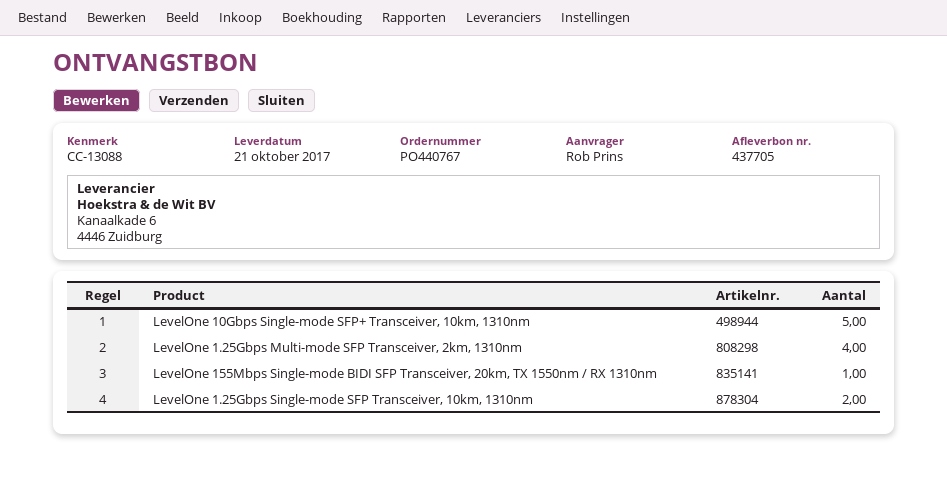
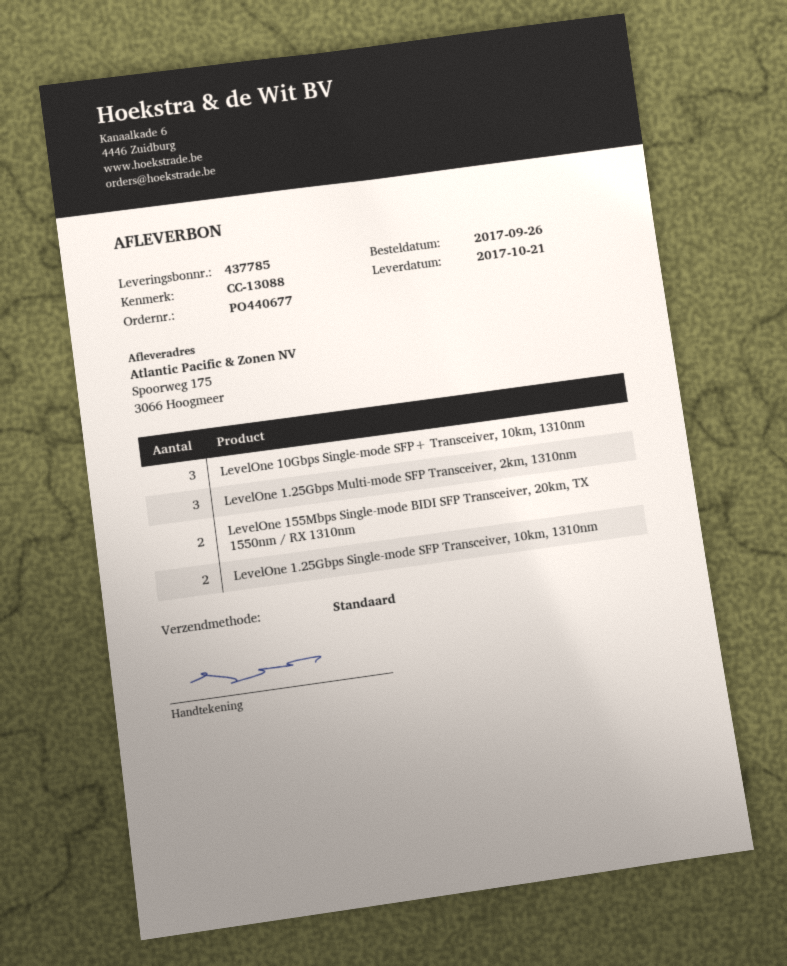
order number: PO440767 -> PO440677
delivery note number: 437705 -> 437785
LevelOne 10Gbps Single-mode SFP+ Transceiver, 10km, 1310nm: 5 -> 3
LevelOne 1.25Gbps Multi-mode SFP Transceiver, 2km, 1310nm: 4 -> 3
LevelOne 155Mbps Single-mode BIDI SFP Transceiver, 20km, TX 1550nm / RX 1310nm: 1 -> 2

